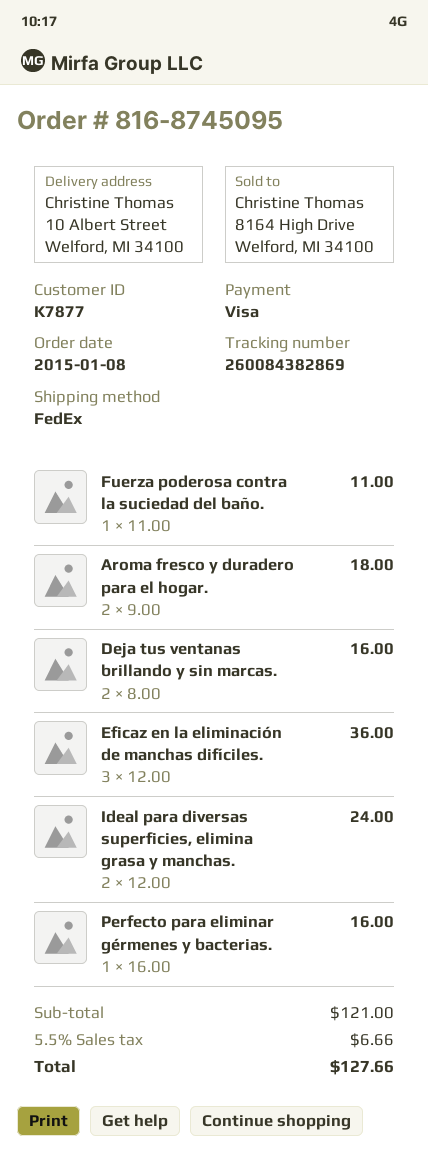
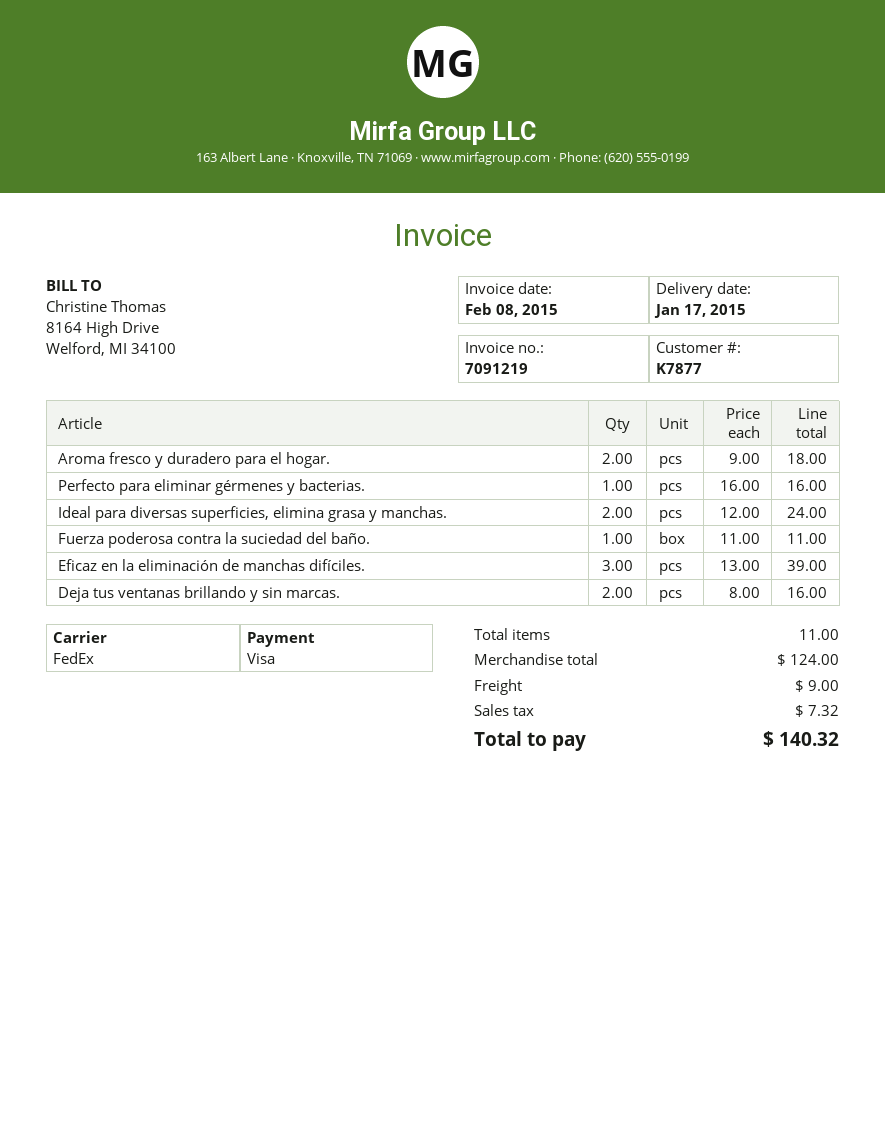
Eficaz en la eliminación de manchas difíciles.: 3 x 12.00 = 36.00 -> 3 x 13.00 = 39.00
subtotal: 121.00 -> 124.00
shipping: none -> 9.00
tax: 6.66 -> 7.32
total: 127.66 -> 140.32

